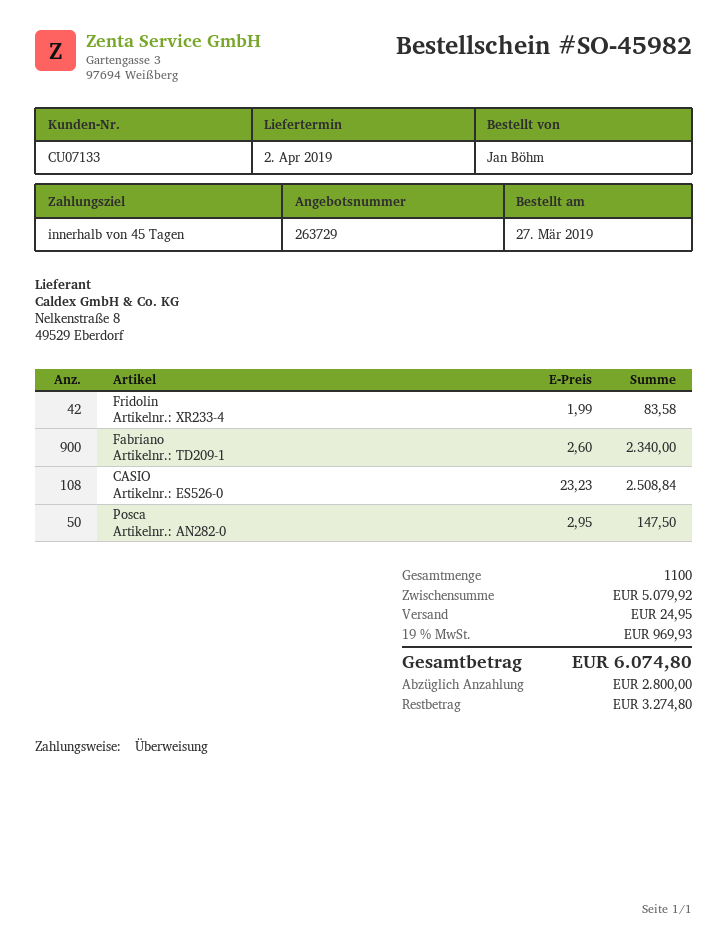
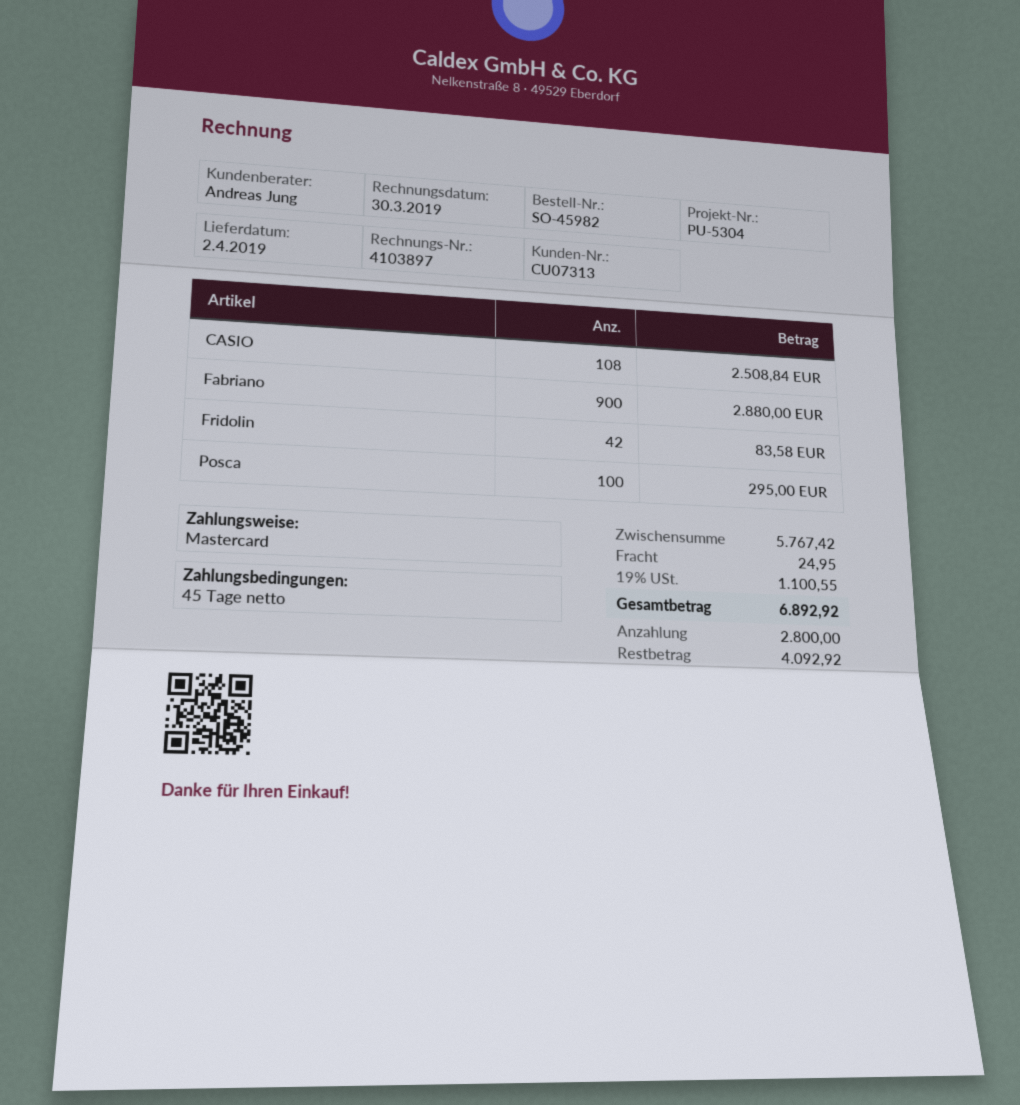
customer number: CU07133 -> CU07313
payment method: bank transfer -> Mastercard
Fabriano: 900 for 2340.00 -> 900 for 2880.00
Posca: 50 for 147.50 -> 100 for 295.00
subtotal: 5079.92 -> 5767.42
tax: 19% = 969.93 -> 19% = 1100.55
total: 6074.80 -> 6892.92
balance: 3274.80 -> 4092.92

